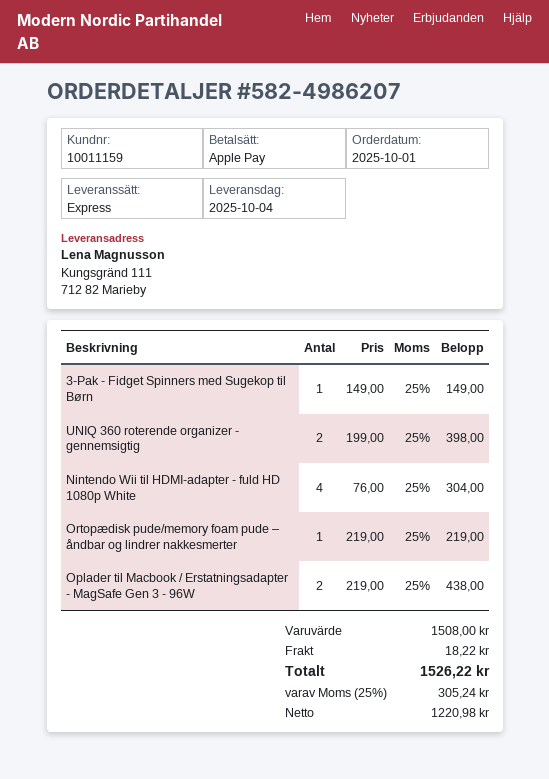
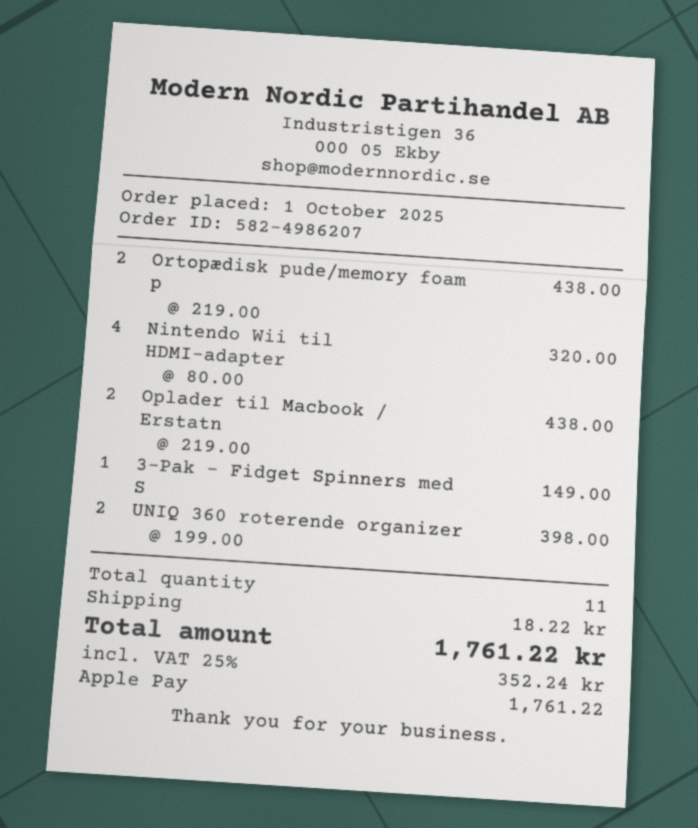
Nintendo Wii til HDMI-adapter - fuld HD 1080p White: 4 x 76.00 = 304.00 -> 4 x 80.00 = 320.00
Ortopædisk pude/memory foam pude – åndbar og lindrer nakkesmerter: 1 x 219.00 = 219.00 -> 2 x 219.00 = 438.00
tax: 25% = 305.24 -> 25% = 352.24
total: 1526.22 -> 1761.22

